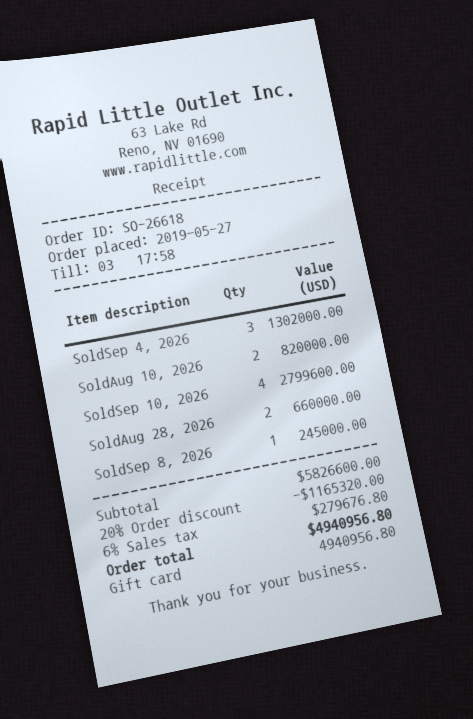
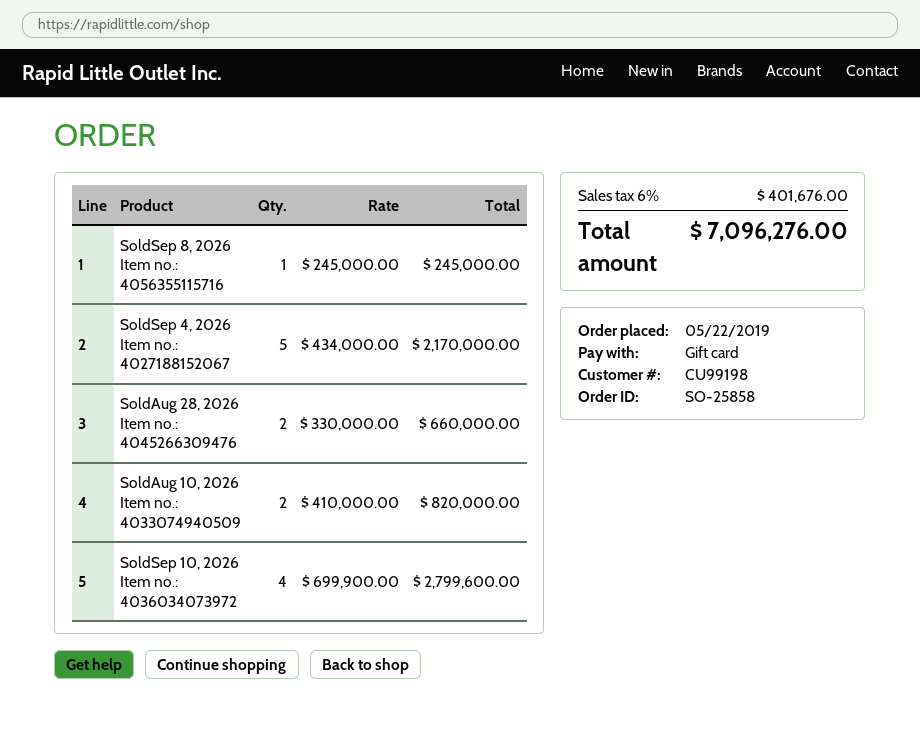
order number: SO-26618 -> SO-25858
order date: 2019-05-27 -> 2019-05-22
SoldSep 4, 2026: 3 for 1302000.00 -> 5 for 2170000.00
discount: 20% = 1165320.00 -> none
tax: 6% = 279676.80 -> 6% = 401676.00
total: 4940956.80 -> 7096276.00

